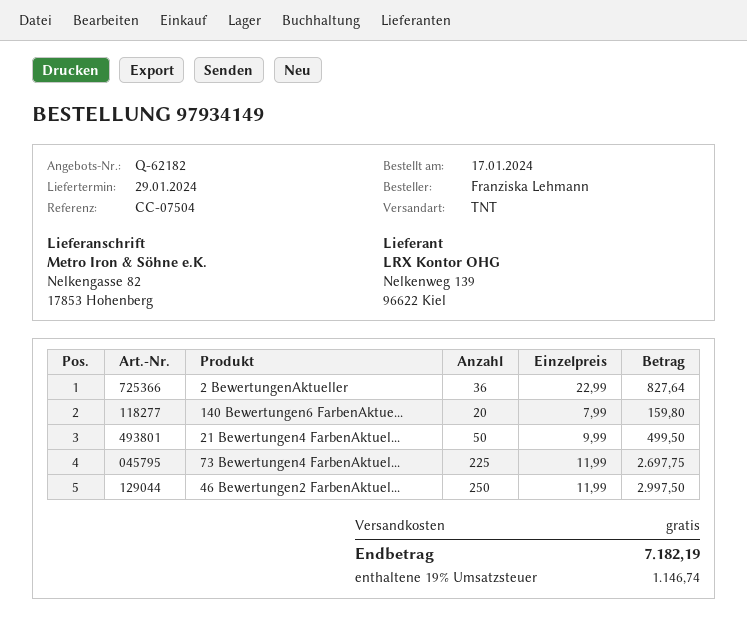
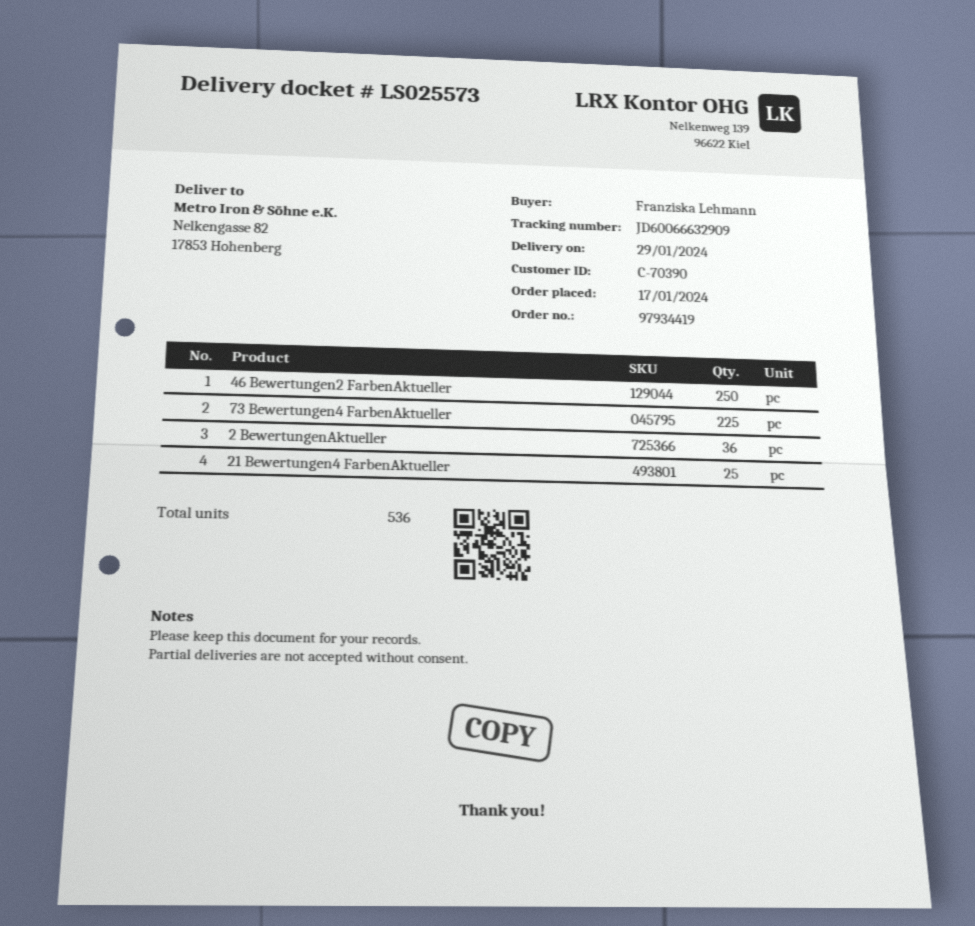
order number: 97934149 -> 97934419
140 Bewertungen6 FarbenAktue...: 20 -> none
21 Bewertungen4 FarbenAktuel...: 50 -> 25

